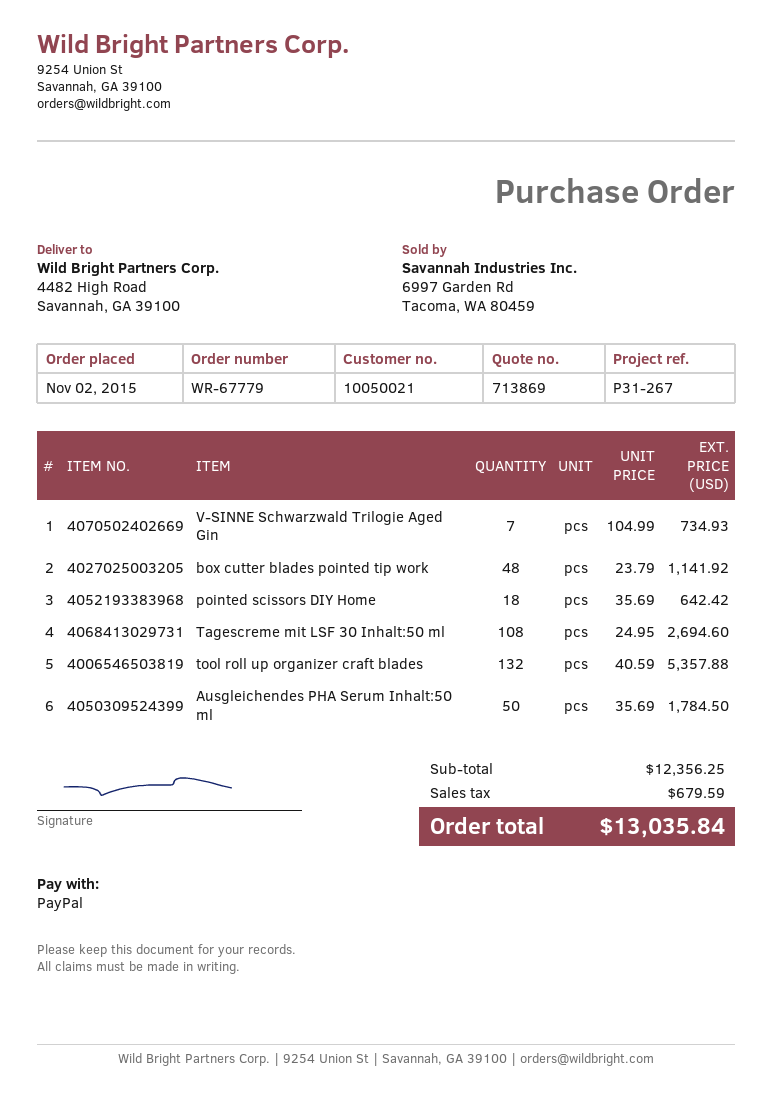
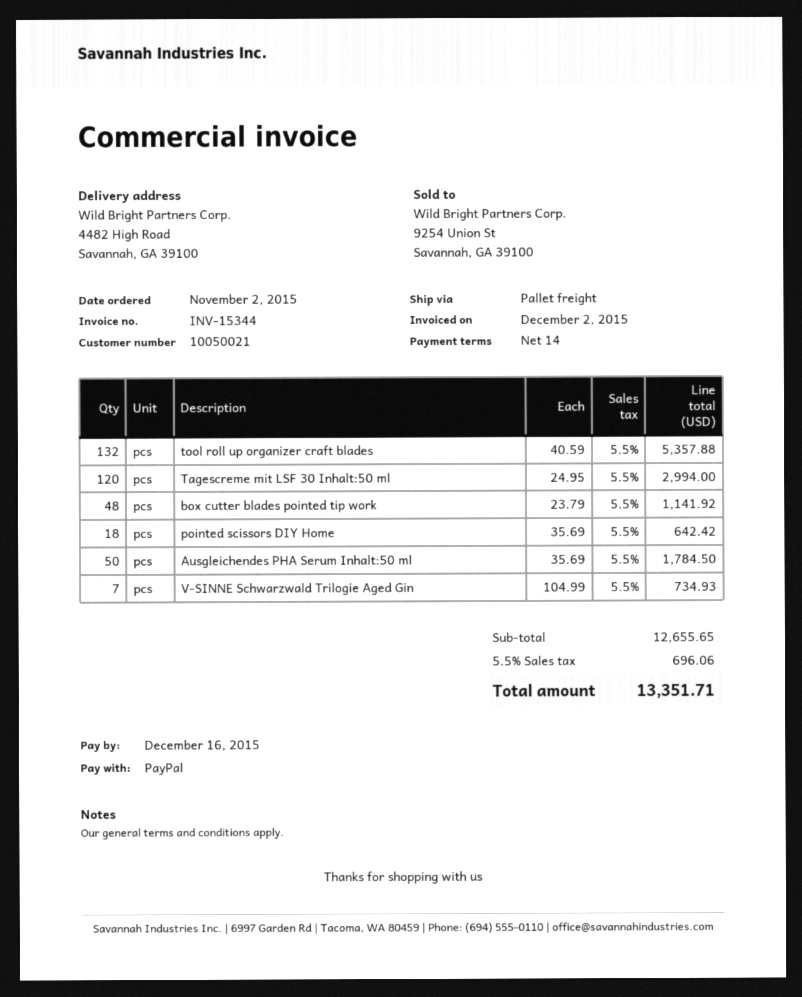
Tagescreme mit LSF 30 Inhalt:50 ml: 108 x 24.95 = 2694.60 -> 120 x 24.95 = 2994.00
subtotal: 12356.25 -> 12655.65
tax: 679.59 -> 696.06
total: 13035.84 -> 13351.71

